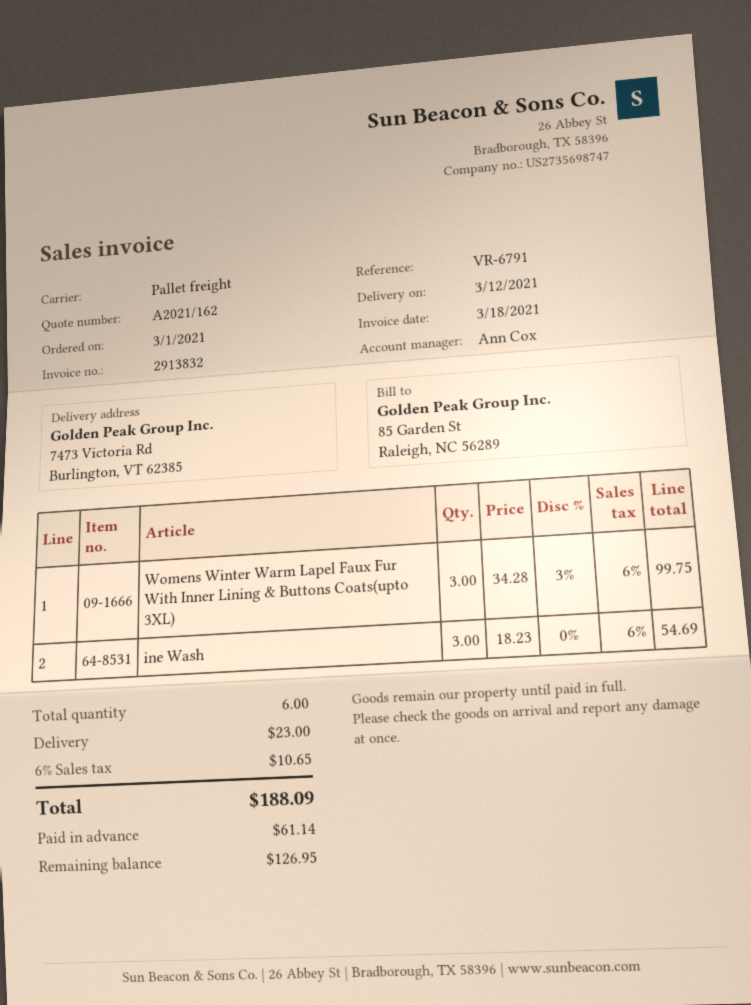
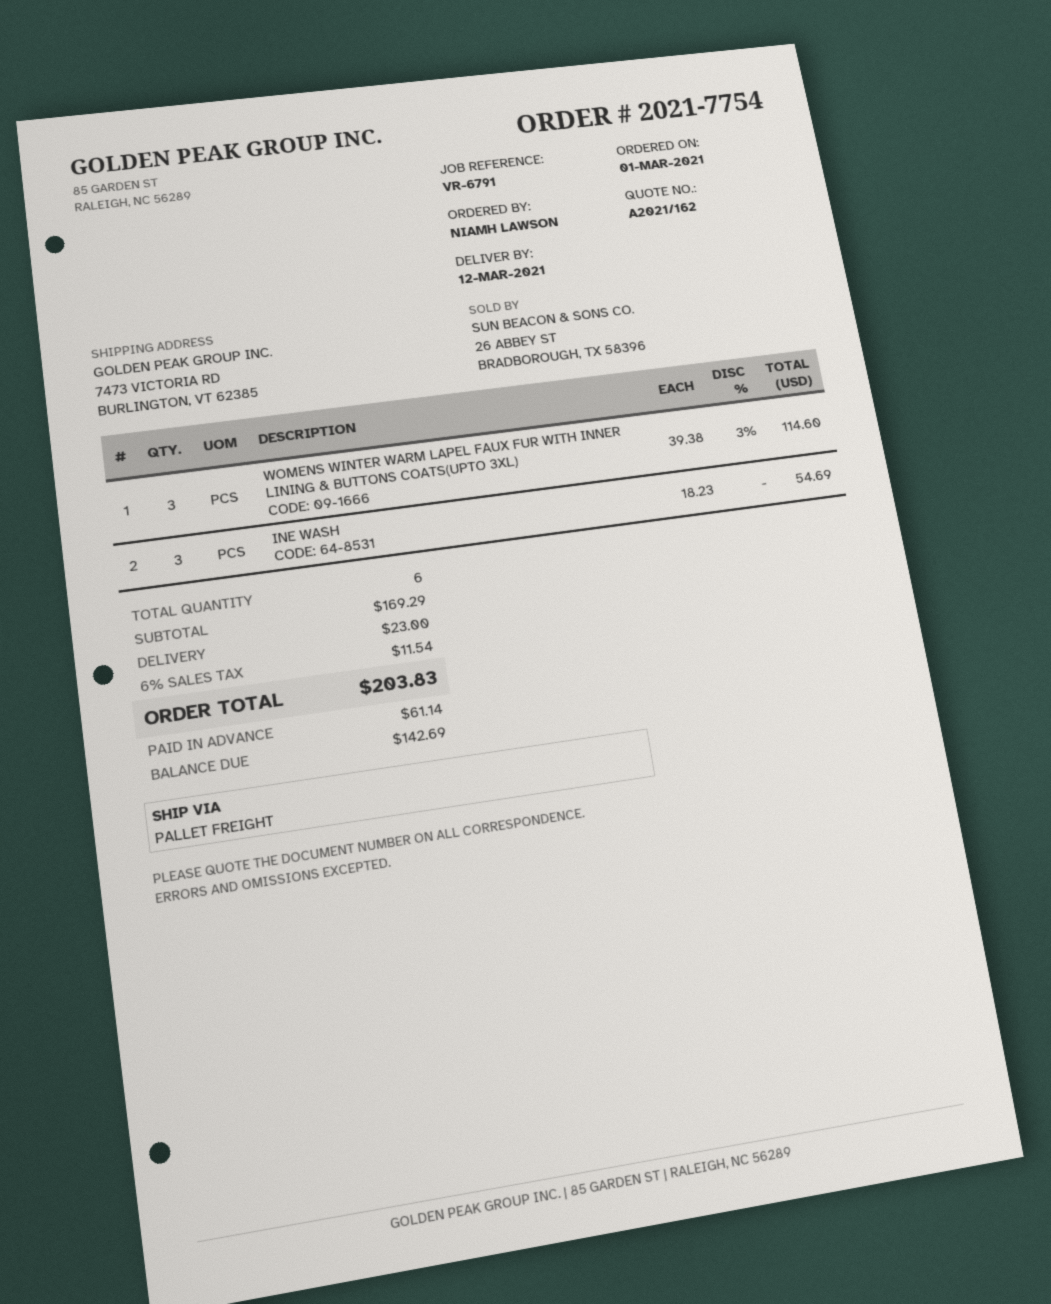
Womens Winter Warm Lapel Faux Fur With Inner Lining & Buttons Coats(upto 3XL): 3 x 34.28 - 3% = 99.75 -> 3 x 39.38 - 3% = 114.60
tax: 6% = 10.65 -> 6% = 11.54
total: 188.09 -> 203.83
balance: 126.95 -> 142.69

